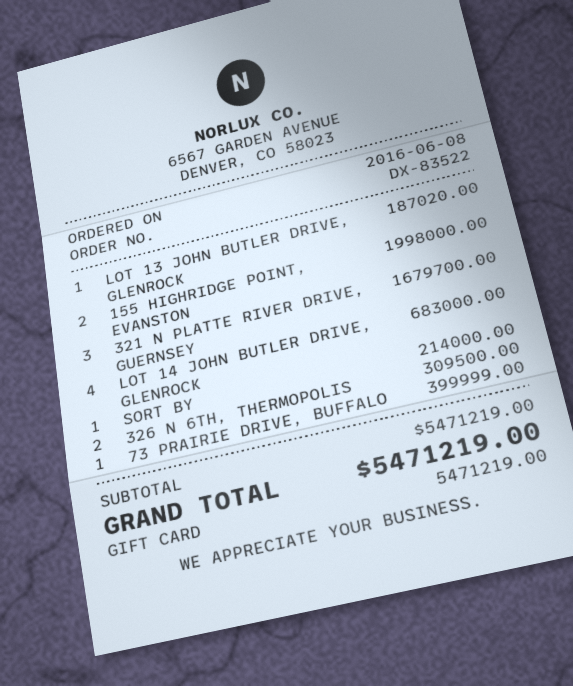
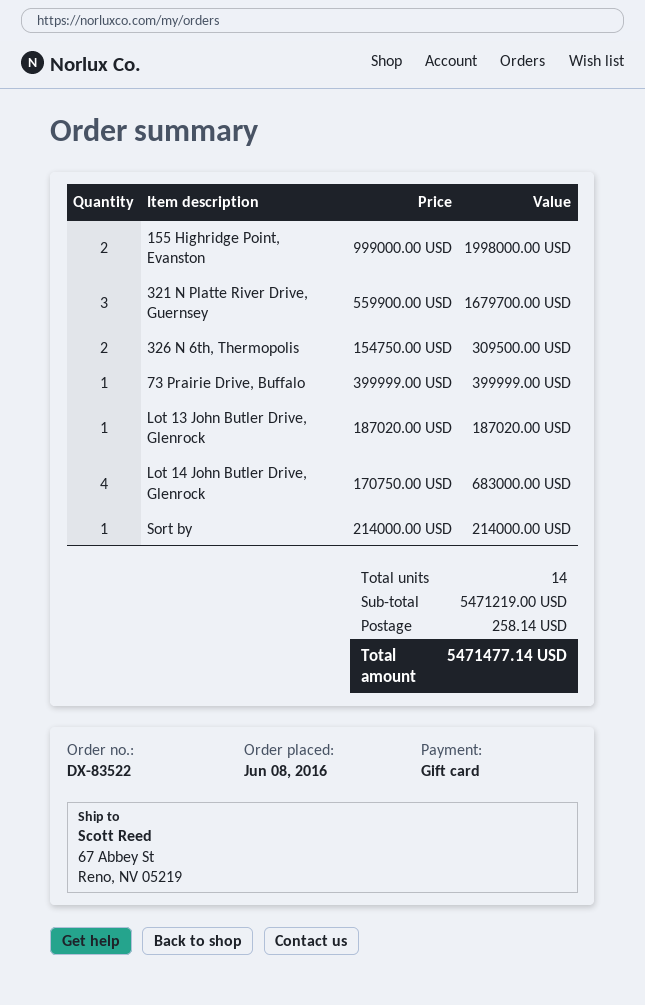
shipping: none -> 258.14
total: 5471219.00 -> 5471477.14

